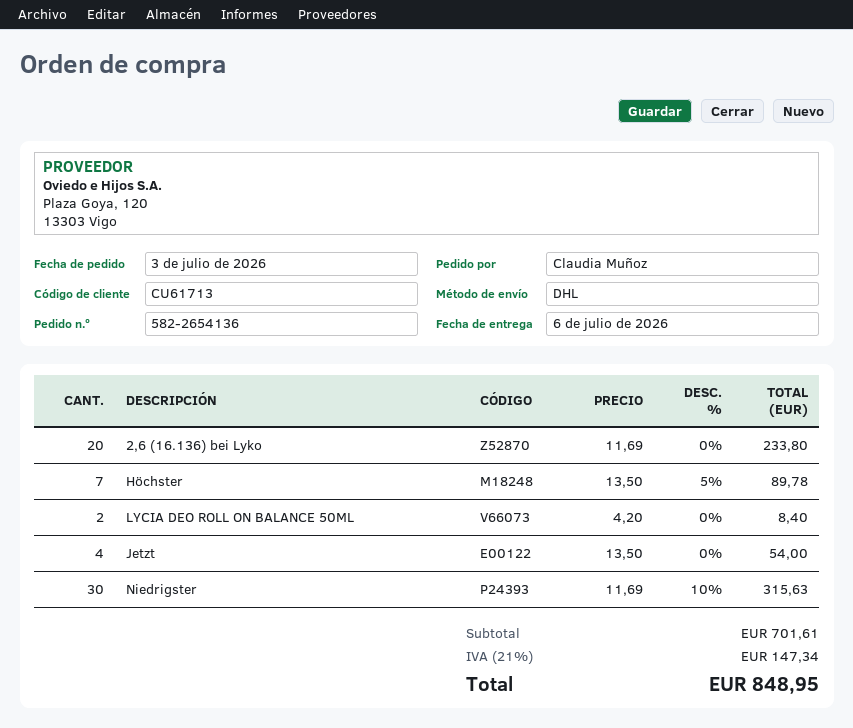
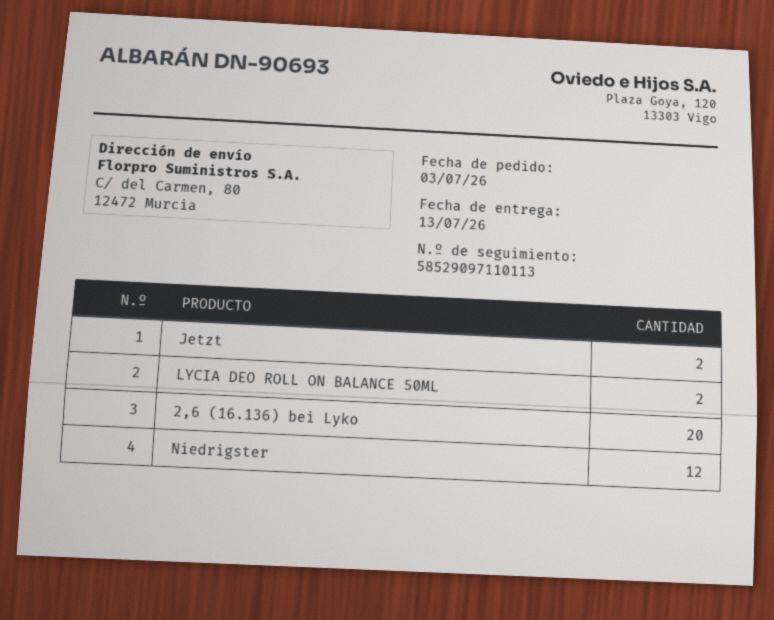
delivery date: 2026-07-06 -> 2026-07-13
Höchster: 7 -> none
Jetzt: 4 -> 2
Niedrigster: 30 -> 12

